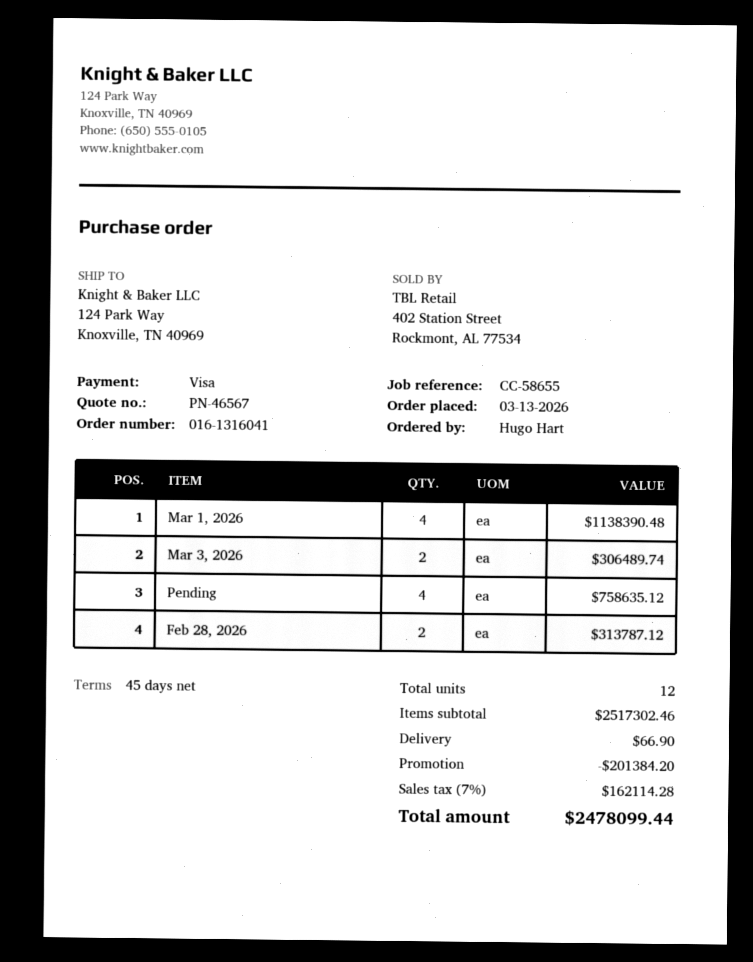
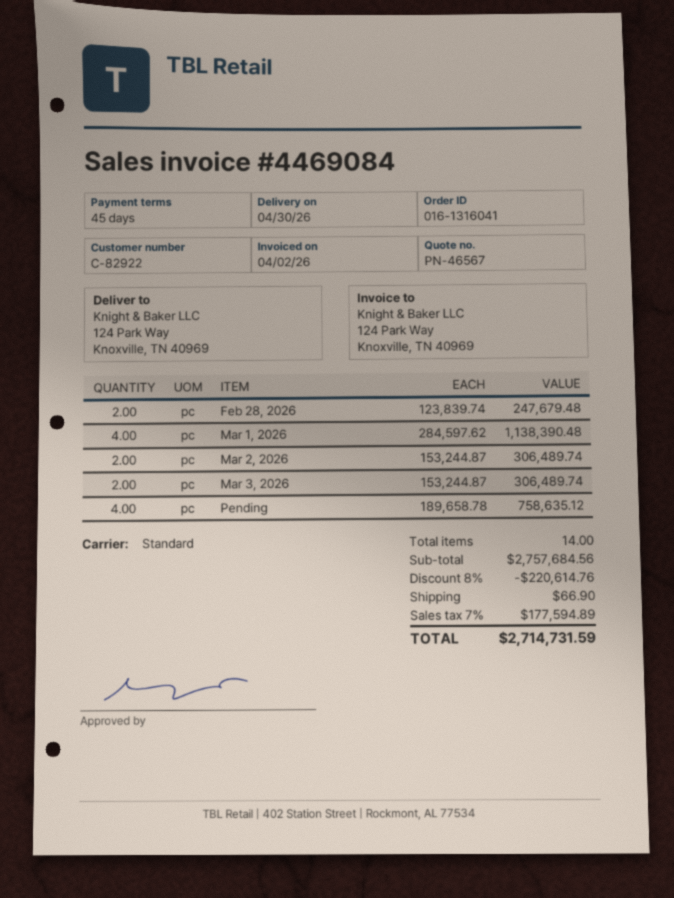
Feb 28, 2026: 2 for 313787.12 -> 2 for 247679.48
Mar 2, 2026: none -> 2 for 306489.74
total quantity: 12 -> 14
subtotal: 2517302.46 -> 2757684.56
discount: 201384.20 -> 220614.76
tax: 7% = 162114.28 -> 7% = 177594.89
total: 2478099.44 -> 2714731.59

